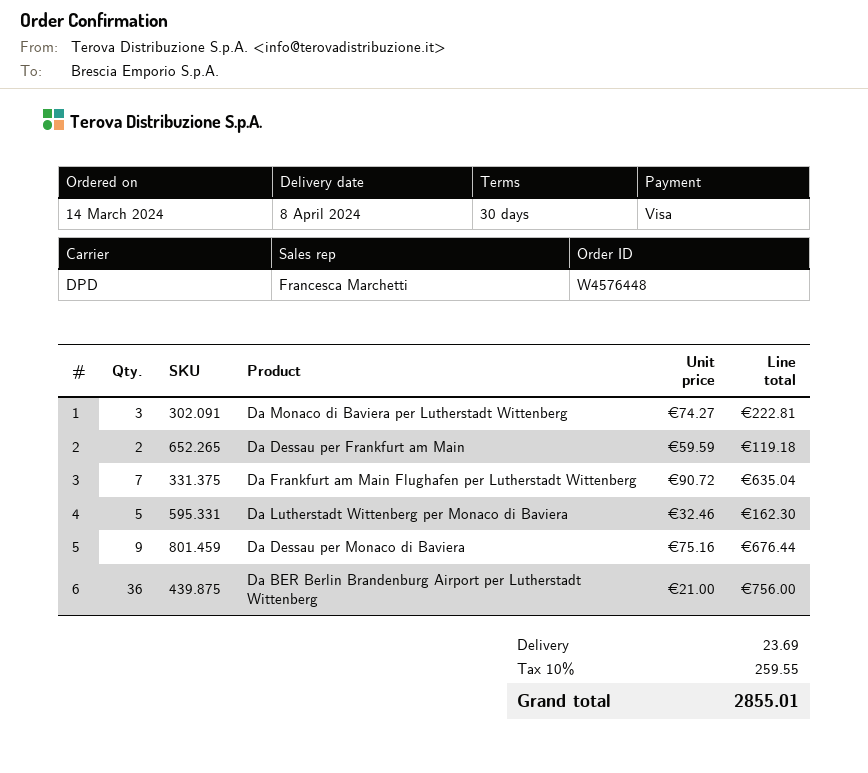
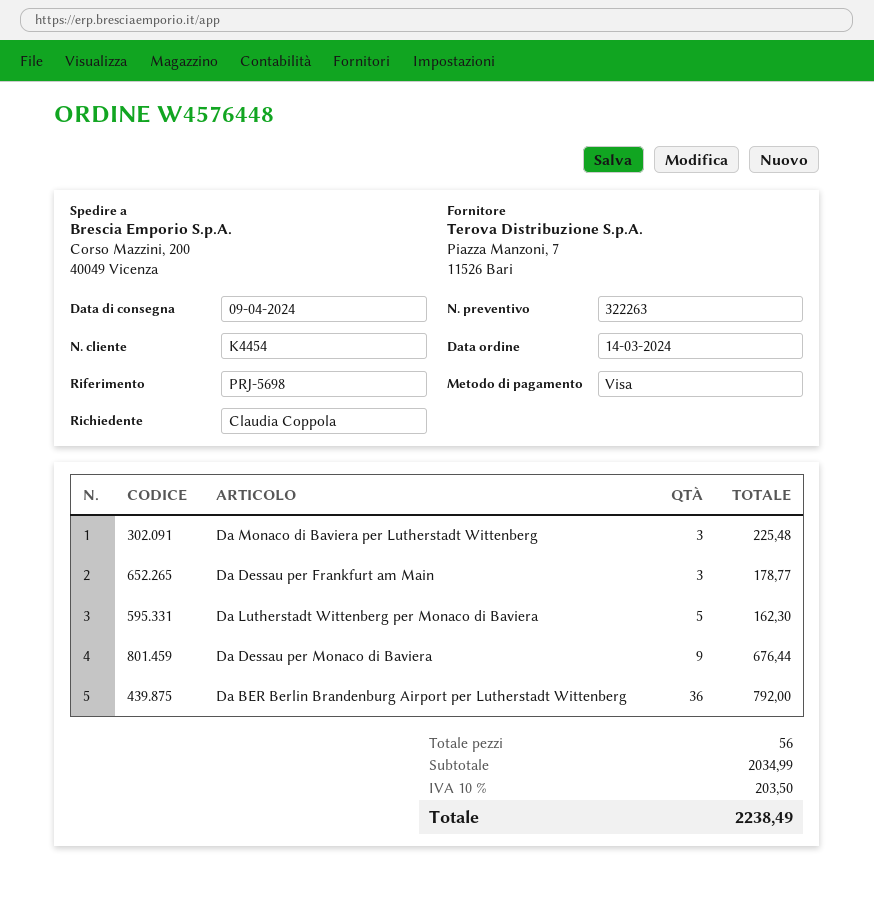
delivery date: 2024-04-08 -> 2024-04-09
Da Monaco di Baviera per Lutherstadt Wittenberg: 3 for 222.81 -> 3 for 225.48
Da Dessau per Frankfurt am Main: 2 for 119.18 -> 3 for 178.77
Da Frankfurt am Main Flughafen per Lutherstadt Wittenberg: 7 for 635.04 -> none
Da BER Berlin Brandenburg Airport per Lutherstadt Wittenberg: 36 for 756.00 -> 36 for 792.00
shipping: 23.69 -> none
tax: 10% = 259.55 -> 10% = 203.50
total: 2855.01 -> 2238.49

